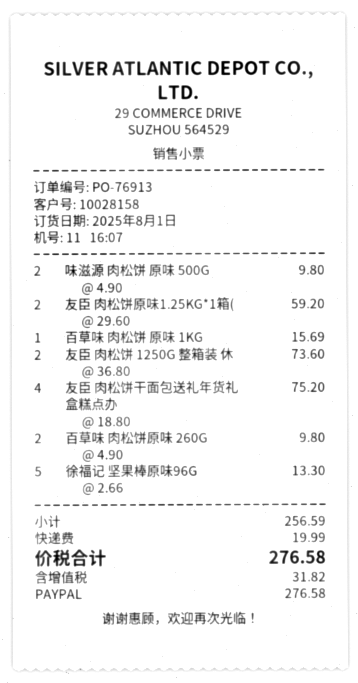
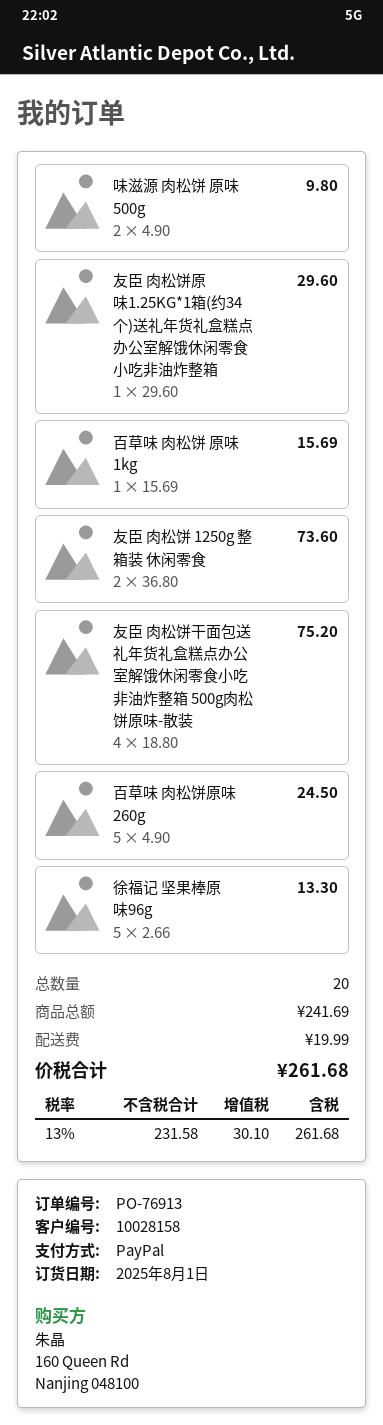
友臣 肉松饼原味1.25KG*1箱(: 2 x 29.60 = 59.20 -> 1 x 29.60 = 29.60
百草味 肉松饼原味 260G: 2 x 4.90 = 9.80 -> 5 x 4.90 = 24.50
subtotal: 256.59 -> 241.69
tax: 31.82 -> 30.10
total: 276.58 -> 261.68

